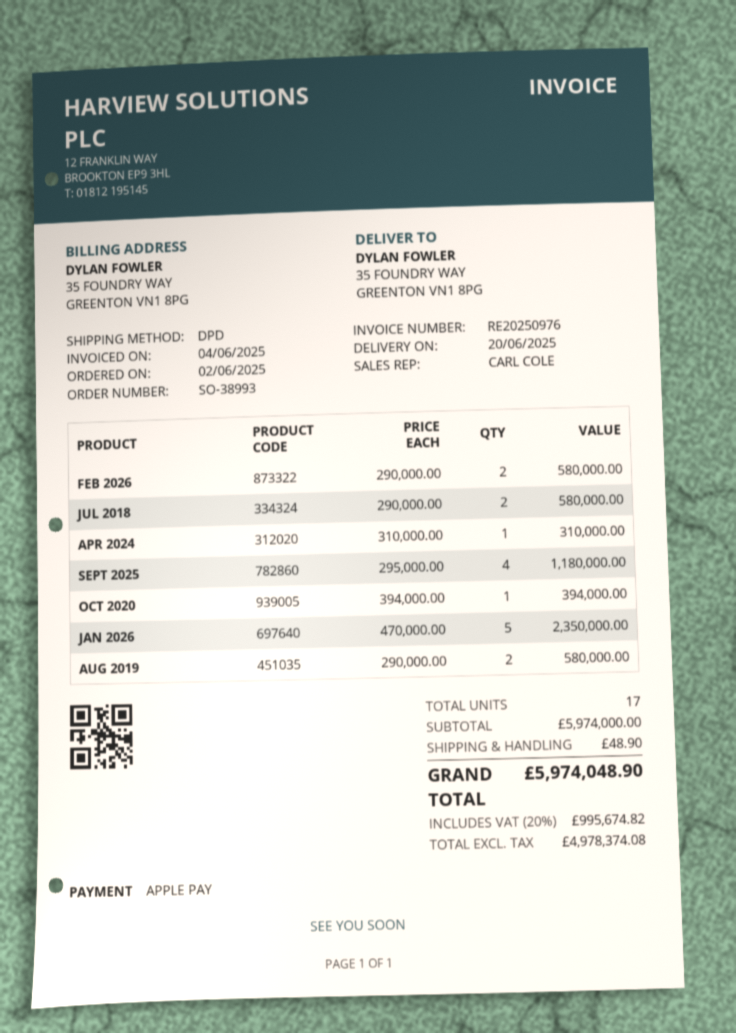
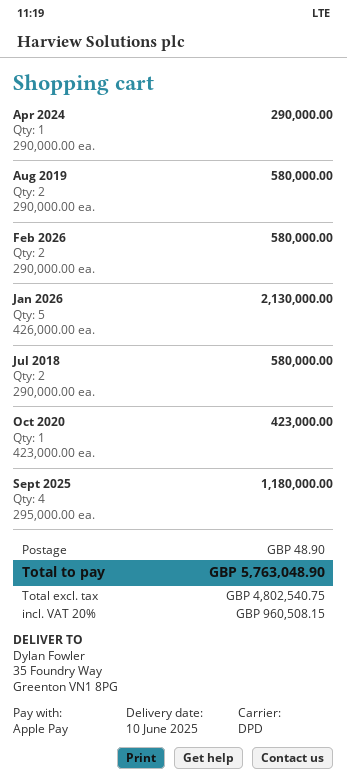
delivery date: 2025-06-20 -> 2025-06-10
APR 2024: 1 x 310000.00 = 310000.00 -> 1 x 290000.00 = 290000.00
OCT 2020: 1 x 394000.00 = 394000.00 -> 1 x 423000.00 = 423000.00
JAN 2026: 5 x 470000.00 = 2350000.00 -> 5 x 426000.00 = 2130000.00
net: 4978374.08 -> 4802540.75
tax: 20% = 995674.82 -> 20% = 960508.15
total: 5974048.90 -> 5763048.90

